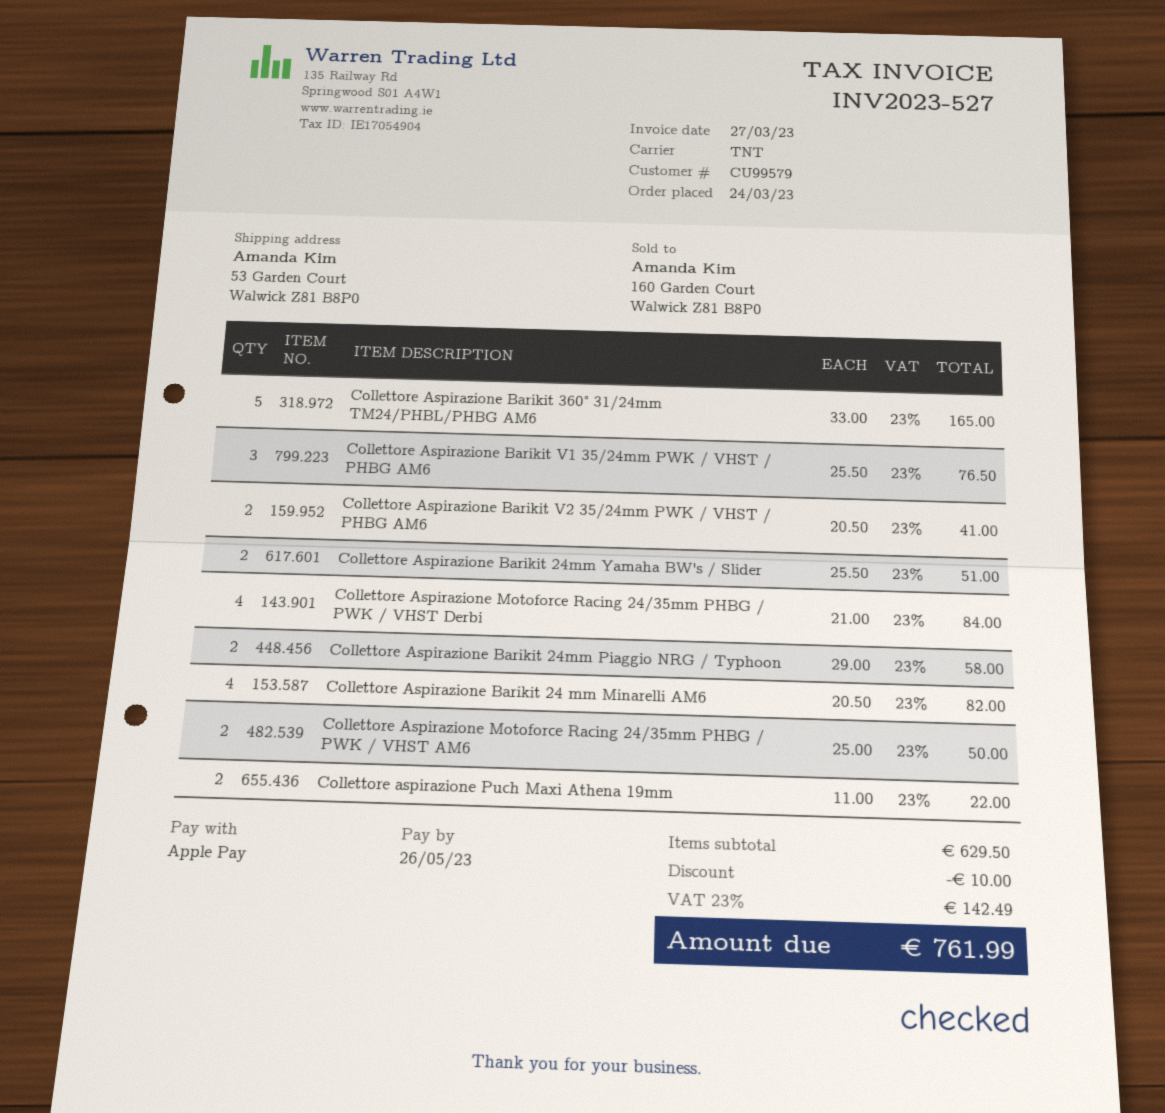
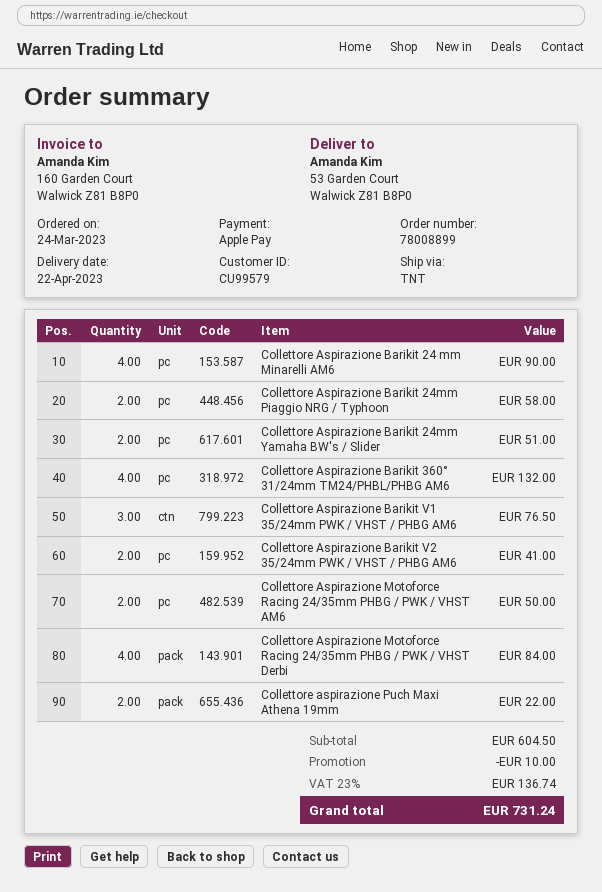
Collettore Aspirazione Barikit 360° 31/24mm TM24/PHBL/PHBG AM6: 5 for 165.00 -> 4 for 132.00
Collettore Aspirazione Barikit 24 mm Minarelli AM6: 4 for 82.00 -> 4 for 90.00
subtotal: 629.50 -> 604.50
tax: 23% = 142.49 -> 23% = 136.74
total: 761.99 -> 731.24

